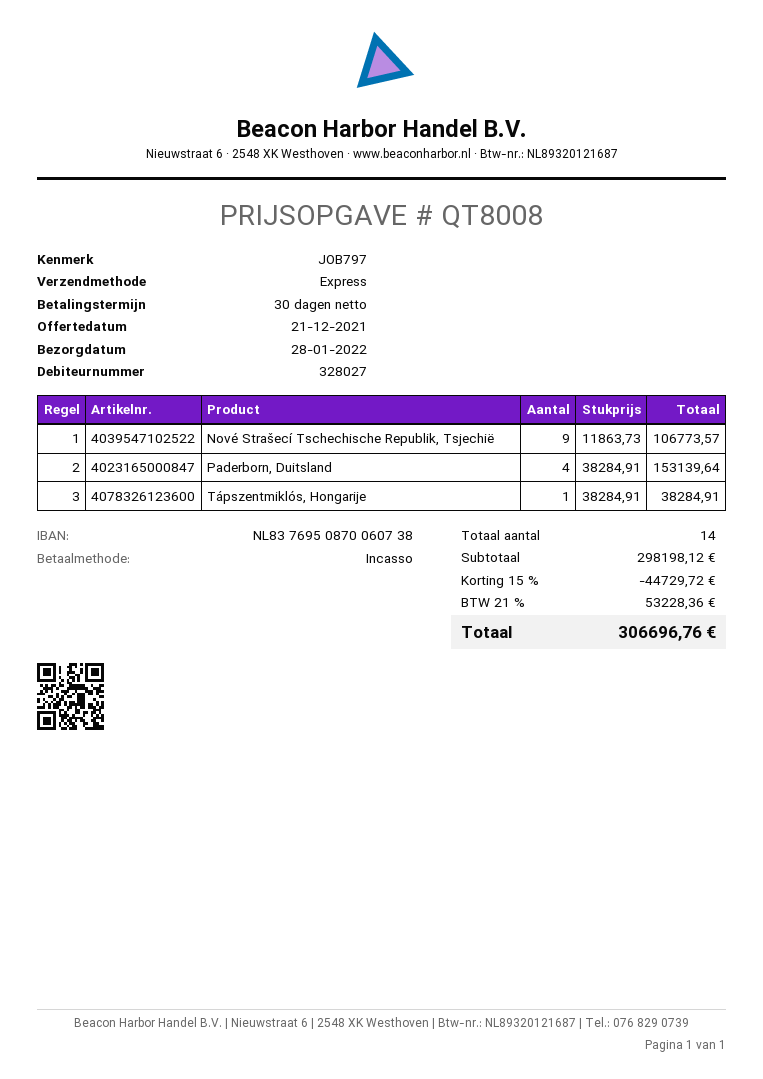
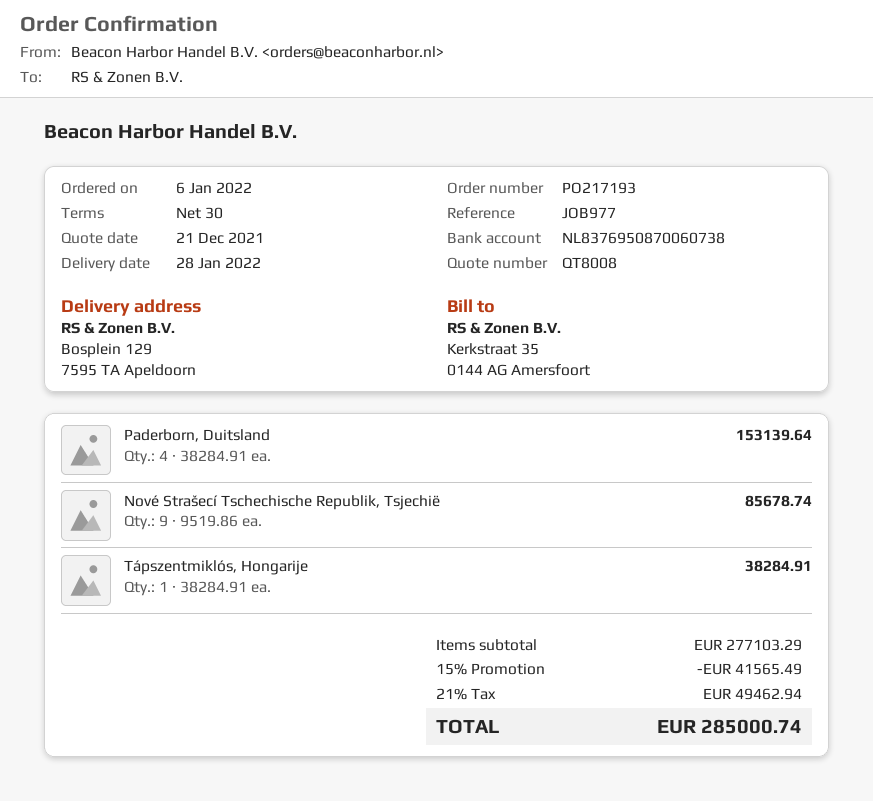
reference: JOB797 -> JOB977
Nové Strašecí Tschechische Republik, Tsjechië: 9 x 11863.73 = 106773.57 -> 9 x 9519.86 = 85678.74
subtotal: 298198.12 -> 277103.29
discount: 15% = 44729.72 -> 15% = 41565.49
tax: 21% = 53228.36 -> 21% = 49462.94
total: 306696.76 -> 285000.74

